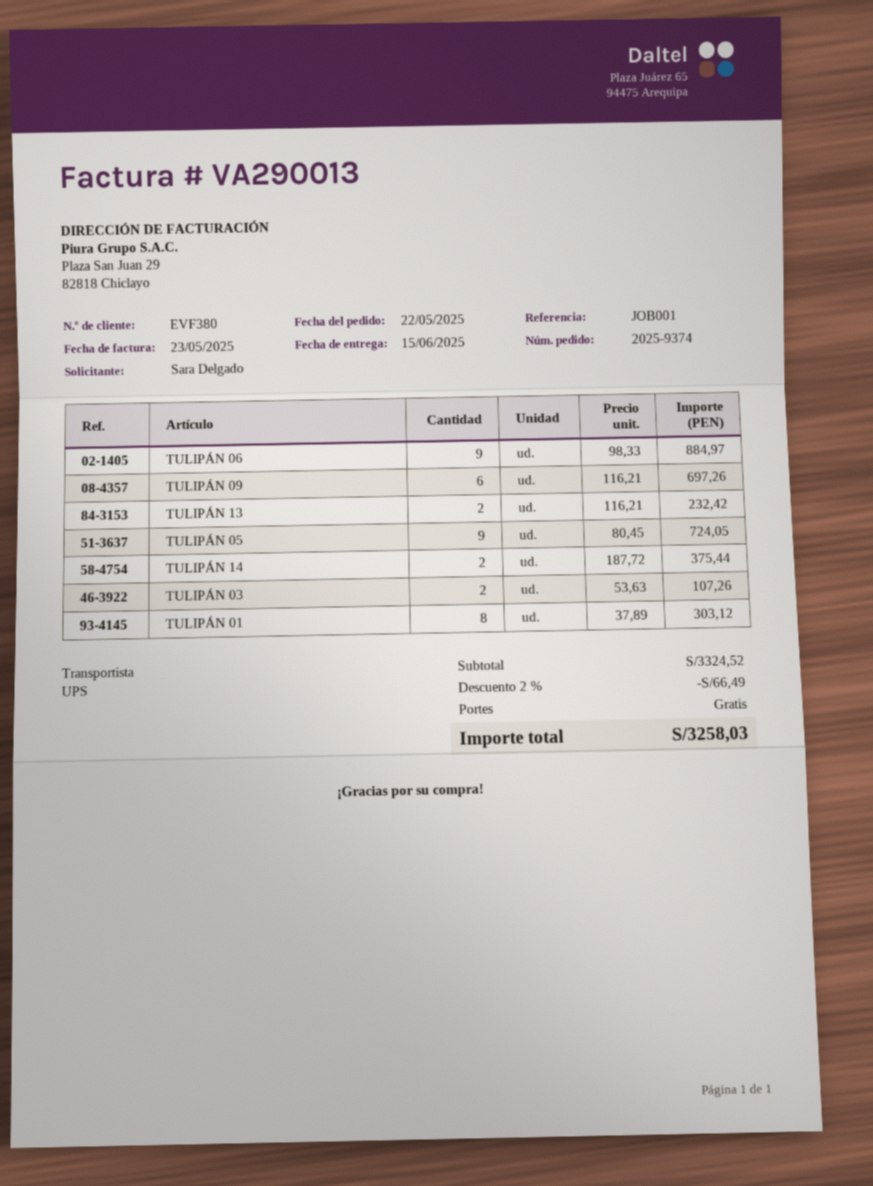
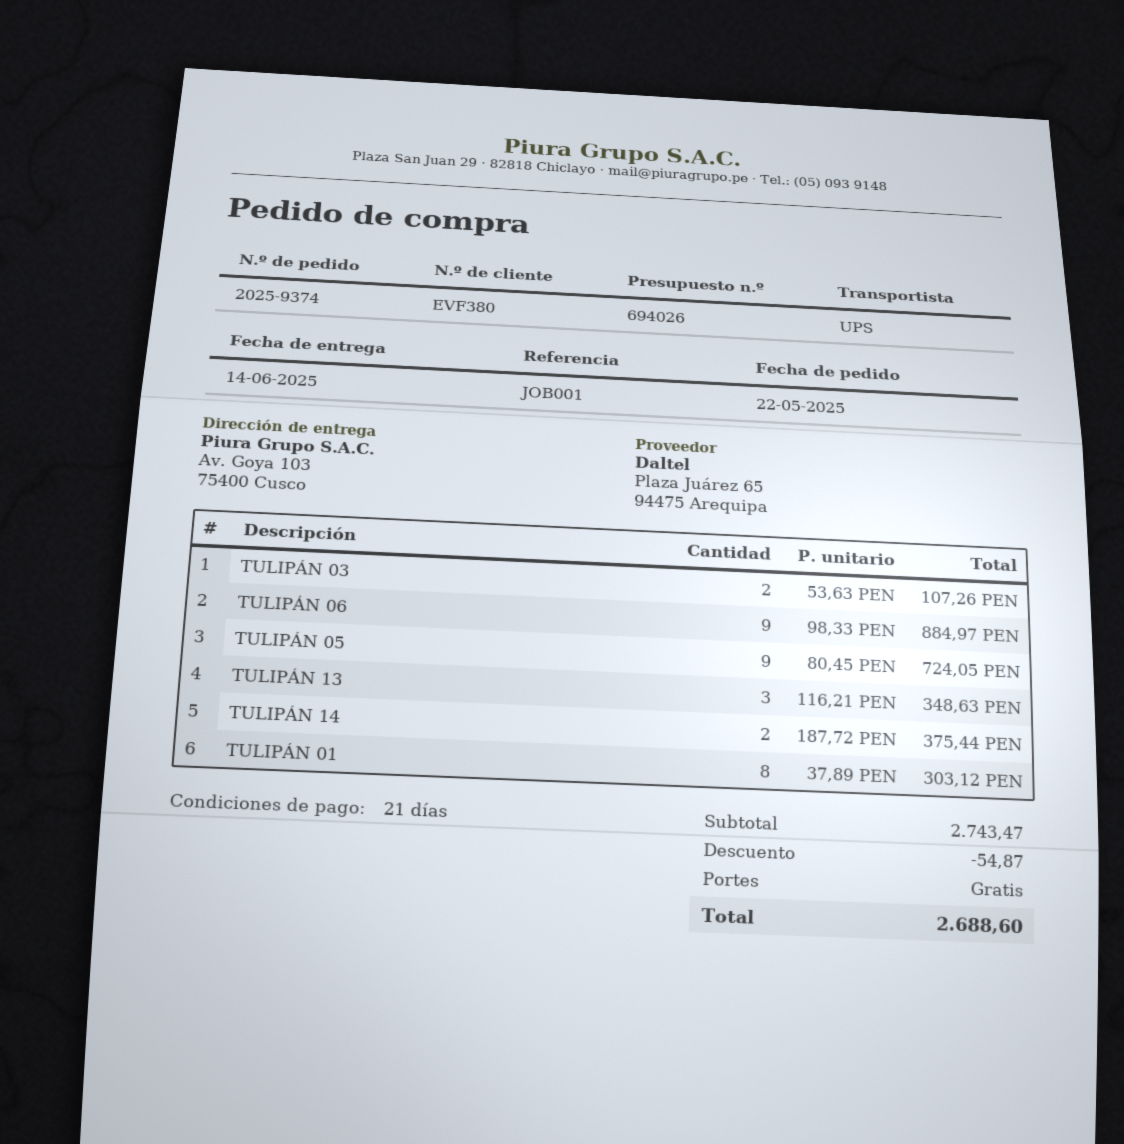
delivery date: 2025-06-15 -> 2025-06-14
TULIPÁN 09: 6 x 116.21 = 697.26 -> none
TULIPÁN 13: 2 x 116.21 = 232.42 -> 3 x 116.21 = 348.63
subtotal: 3324.52 -> 2743.47
discount: 66.49 -> 54.87
total: 3258.03 -> 2688.60

